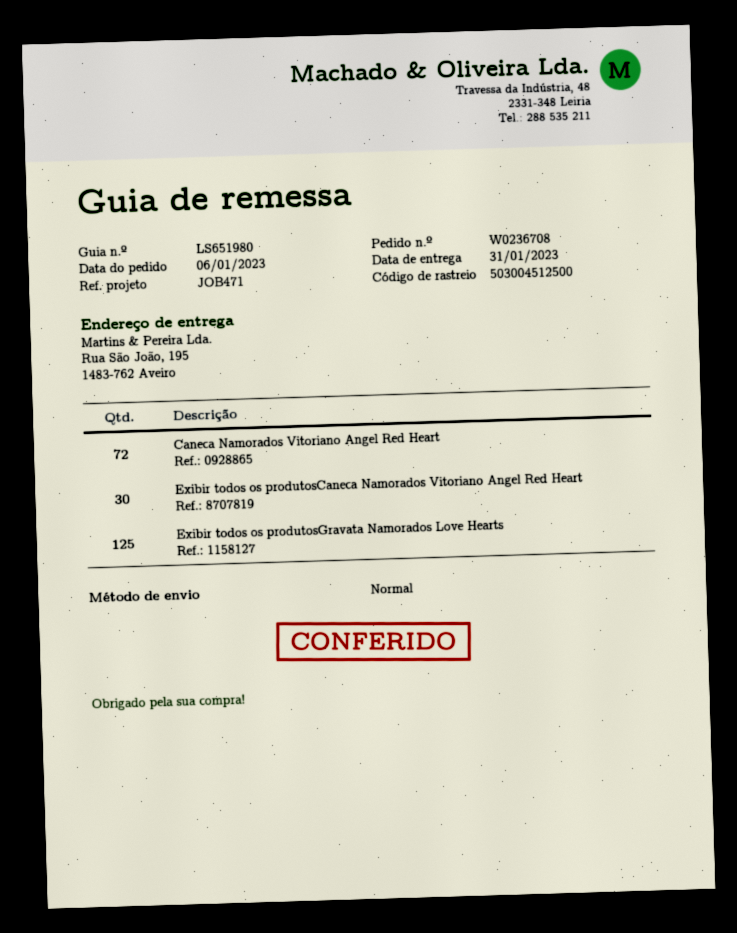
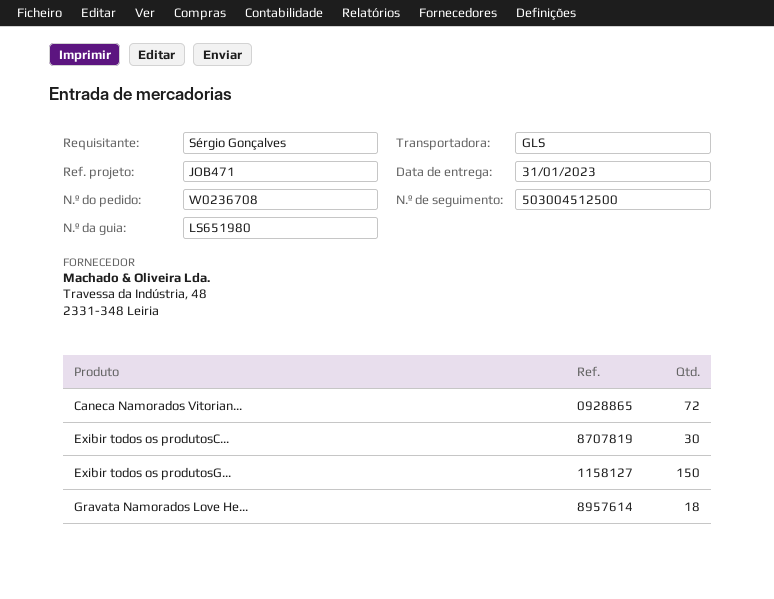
shipping method: standard -> GLS
Exibir todos os produtosGravata Namorados Love Hearts: 125 -> 150
Gravata Namorados Love He...: none -> 18

